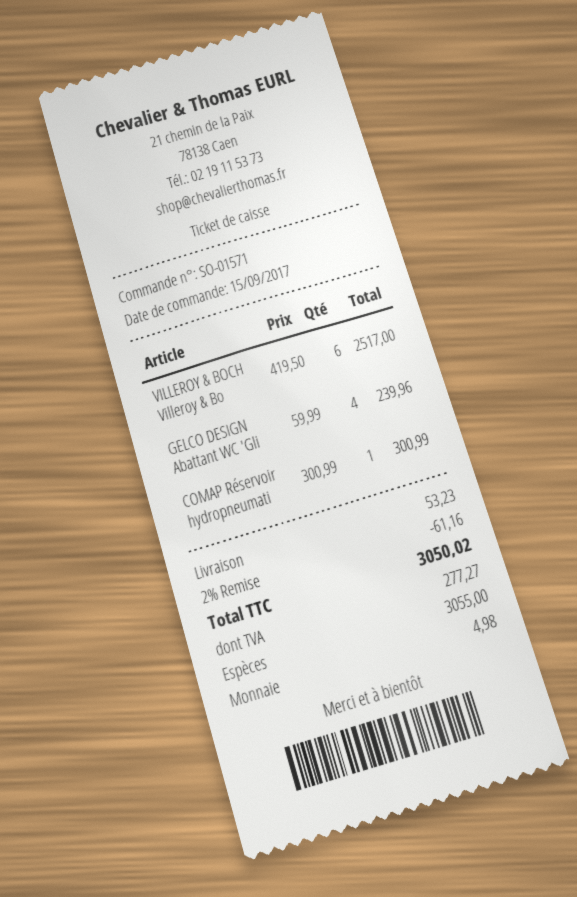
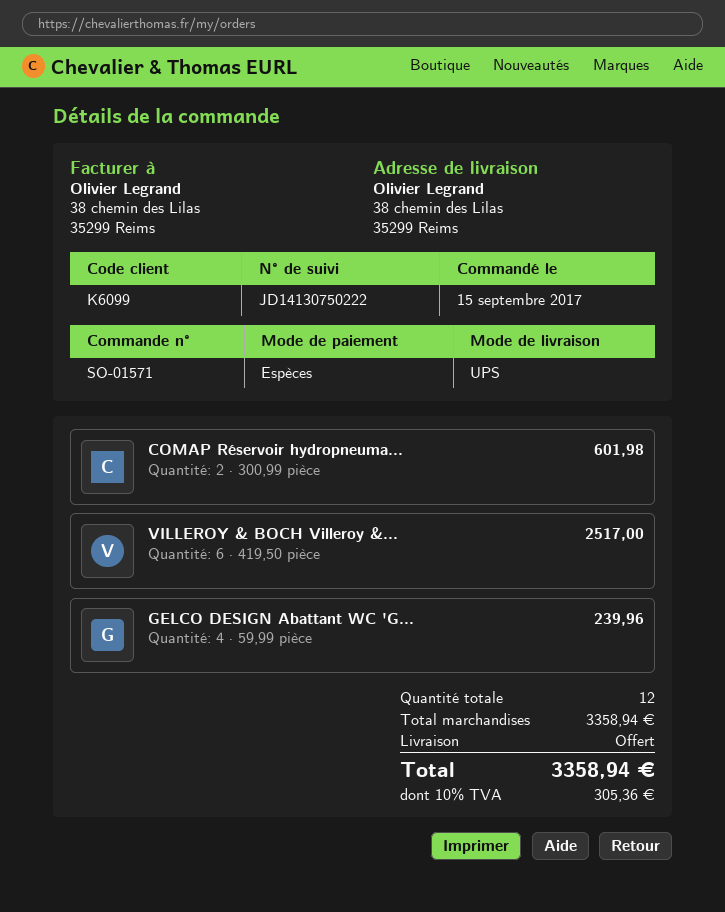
COMAP Réservoir hydropneumati: 1 x 300.99 = 300.99 -> 2 x 300.99 = 601.98
discount: 2% = 61.16 -> none
shipping: 53.23 -> 0.00
tax: 277.27 -> 305.36
total: 3050.02 -> 3358.94

